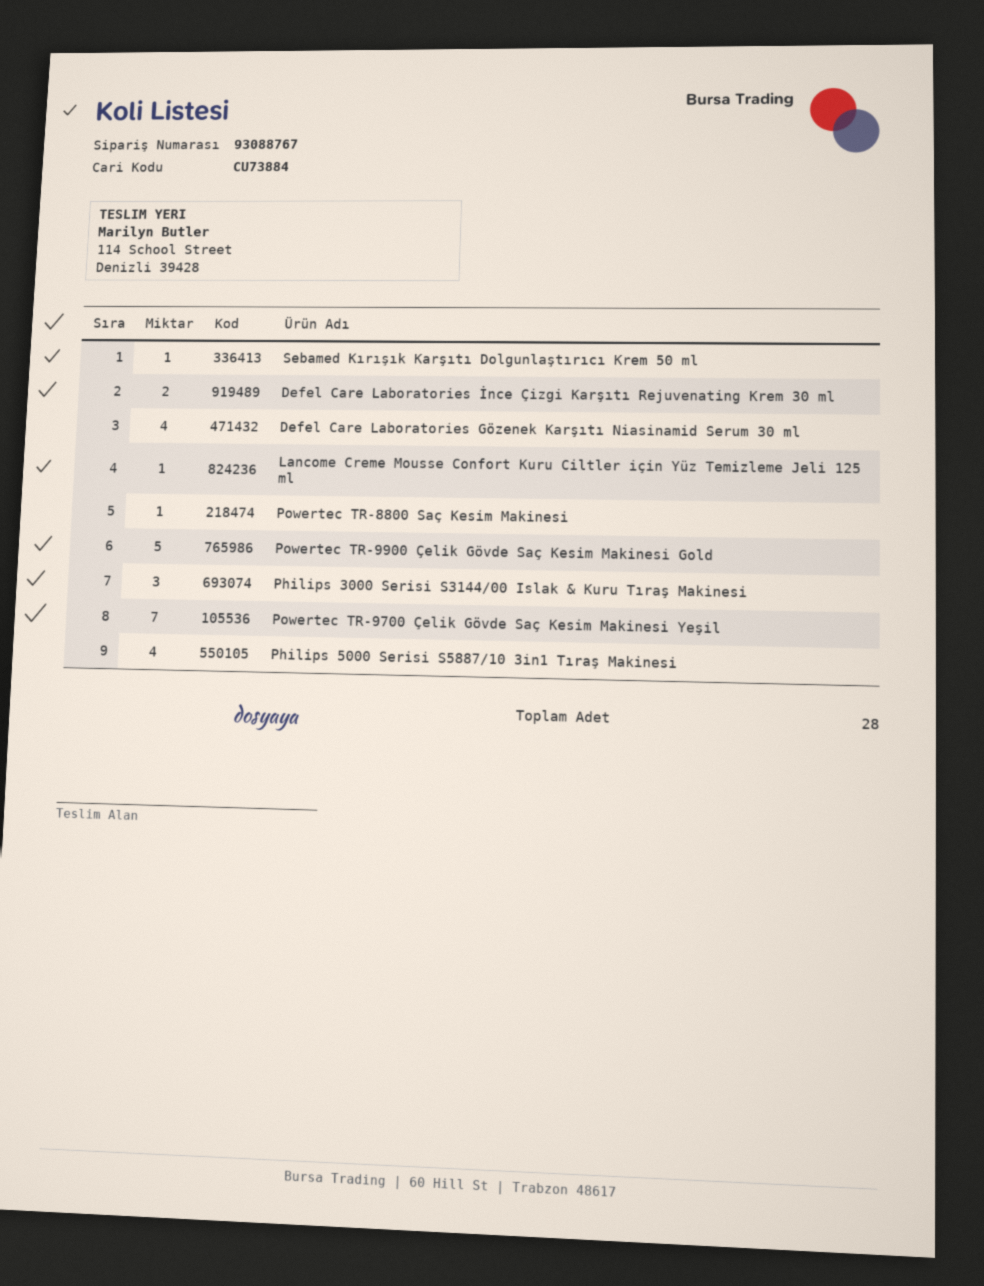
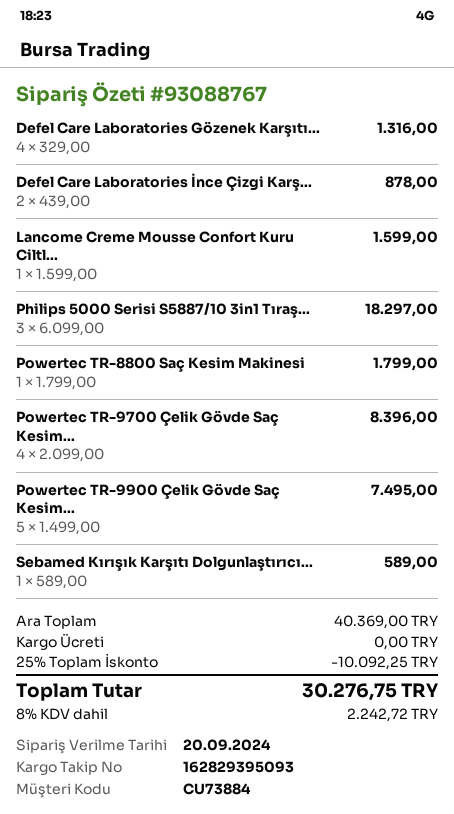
Philips 3000 Serisi S3144/00 Islak & Kuru Tıraş Makinesi: 3 -> none
Powertec TR-9700 Çelik Gövde Saç Kesim Makinesi Yeşil: 7 -> 4
Philips 5000 Serisi S5887/10 3in1 Tıraş Makinesi: 4 -> 3

